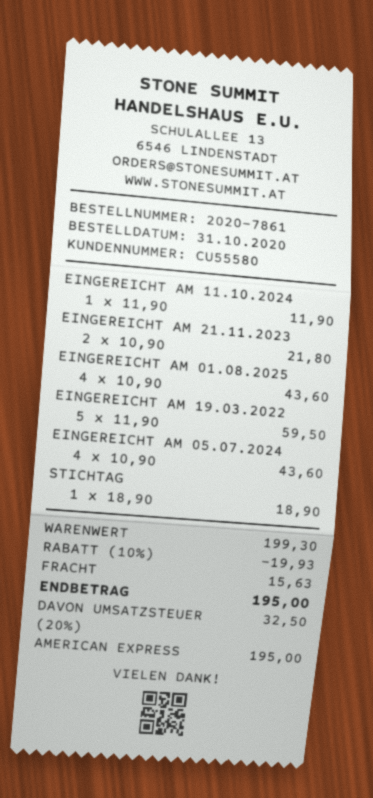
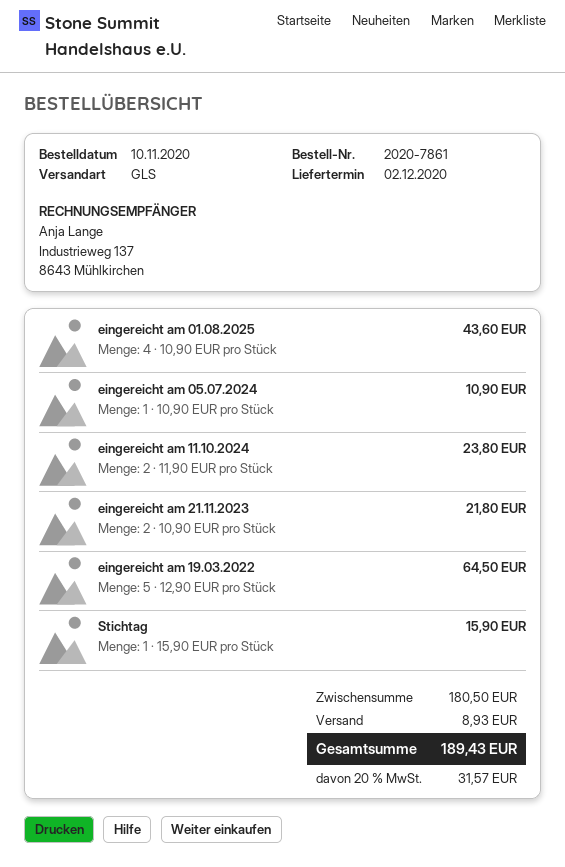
order date: 2020-10-31 -> 2020-11-10
EINGEREICHT AM 11.10.2024: 1 x 11.90 = 11.90 -> 2 x 11.90 = 23.80
EINGEREICHT AM 19.03.2022: 5 x 11.90 = 59.50 -> 5 x 12.90 = 64.50
EINGEREICHT AM 05.07.2024: 4 x 10.90 = 43.60 -> 1 x 10.90 = 10.90
STICHTAG: 1 x 18.90 = 18.90 -> 1 x 15.90 = 15.90
subtotal: 199.30 -> 180.50
discount: 10% = 19.93 -> none
shipping: 15.63 -> 8.93
tax: 20% = 32.50 -> 20% = 31.57
total: 195.00 -> 189.43

